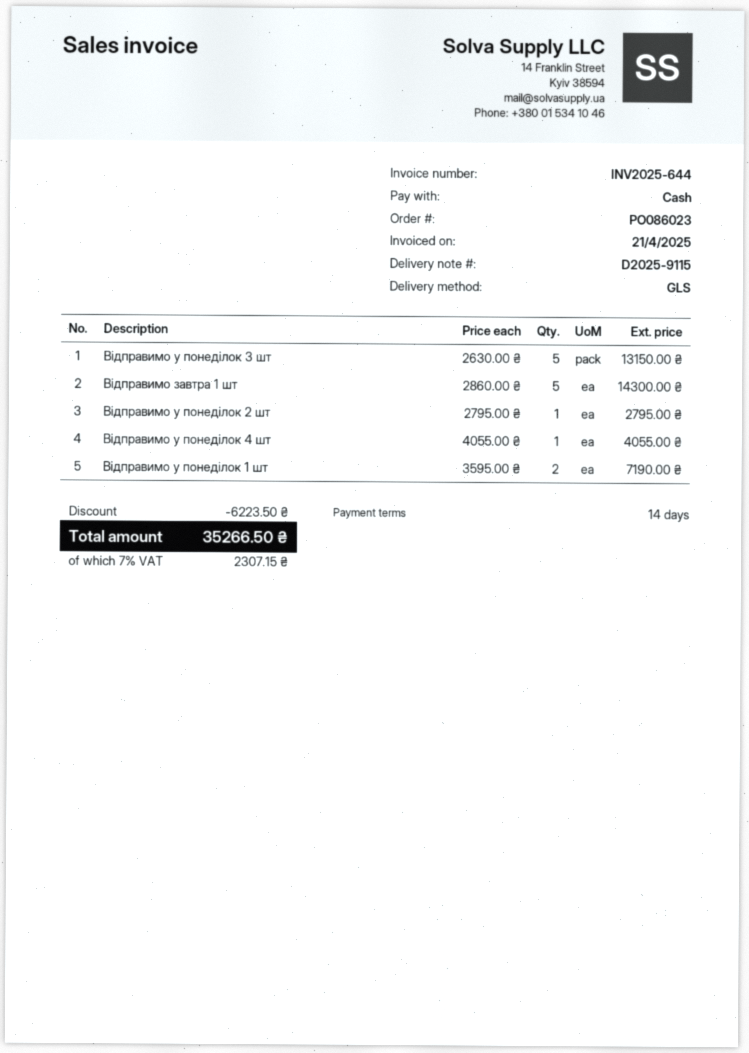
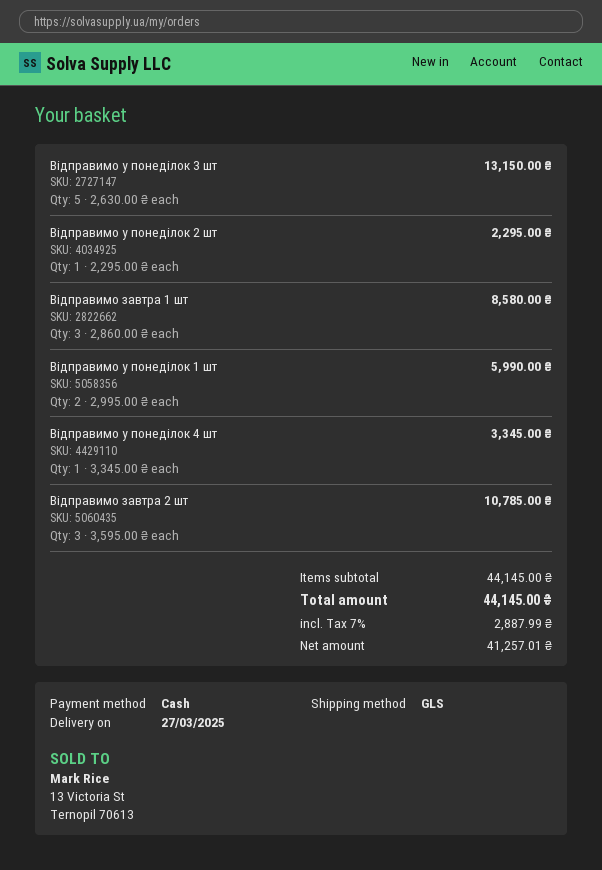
Відправимо завтра 1 шт: 5 x 2860.00 = 14300.00 -> 3 x 2860.00 = 8580.00
Відправимо у понеділок 2 шт: 1 x 2795.00 = 2795.00 -> 1 x 2295.00 = 2295.00
Відправимо у понеділок 4 шт: 1 x 4055.00 = 4055.00 -> 1 x 3345.00 = 3345.00
Відправимо у понеділок 1 шт: 2 x 3595.00 = 7190.00 -> 2 x 2995.00 = 5990.00
Відправимо завтра 2 шт: none -> 3 x 3595.00 = 10785.00
discount: 6223.50 -> none
tax: 7% = 2307.15 -> 7% = 2887.99
total: 35266.50 -> 44145.00

